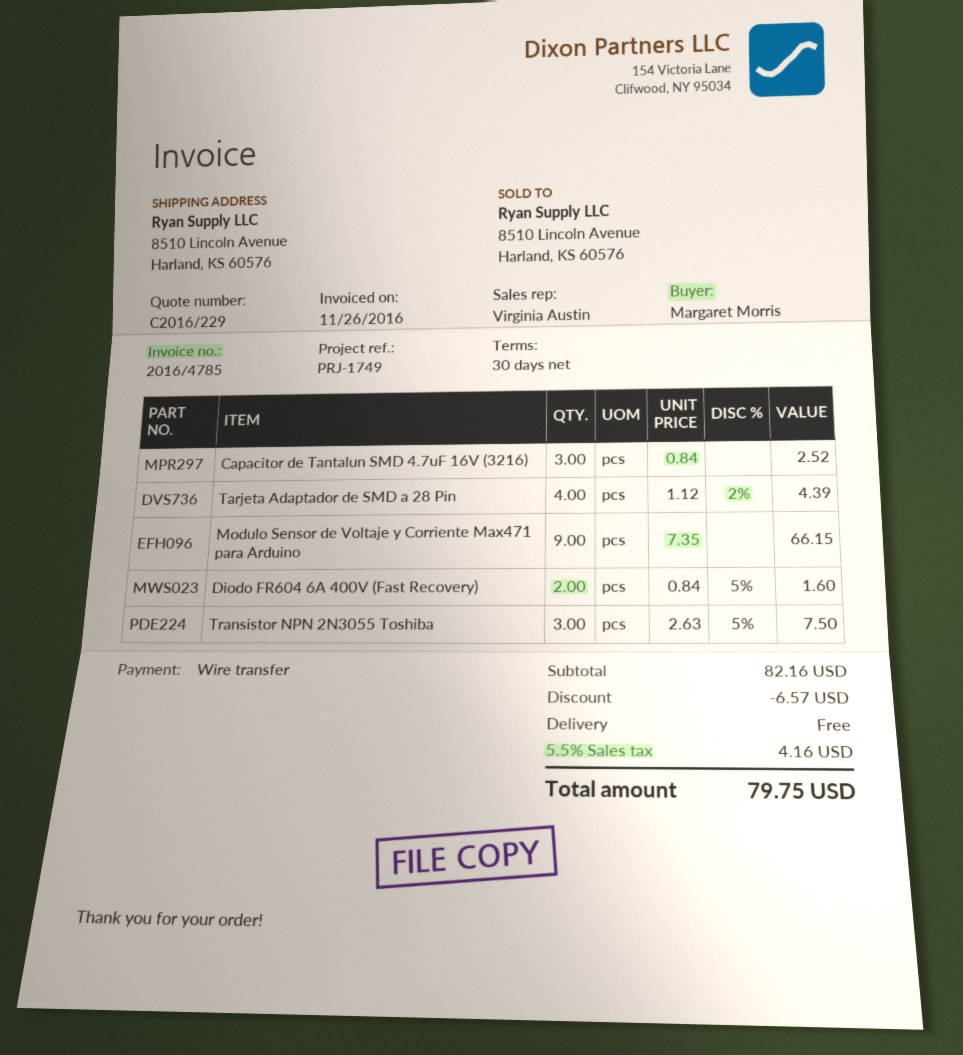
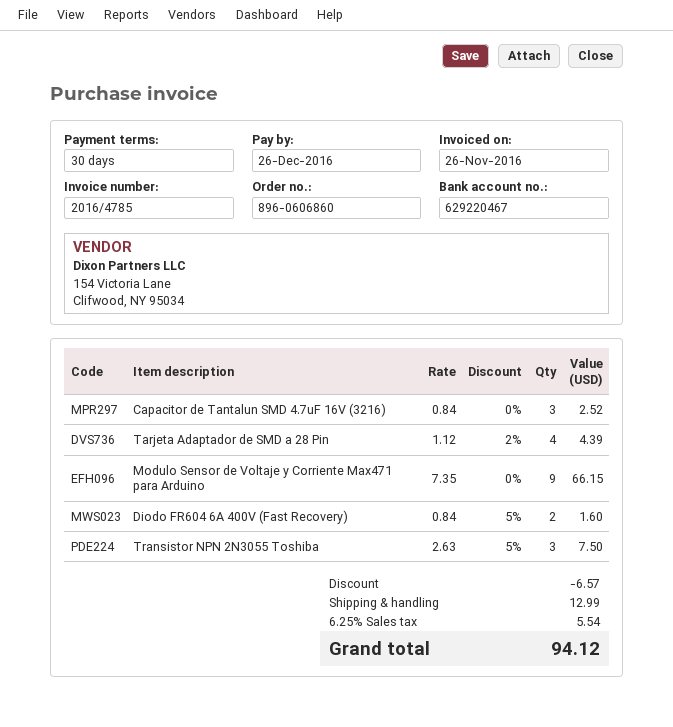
shipping: 0.00 -> 12.99
tax: 5.5% = 4.16 -> 6.25% = 5.54
total: 79.75 -> 94.12

